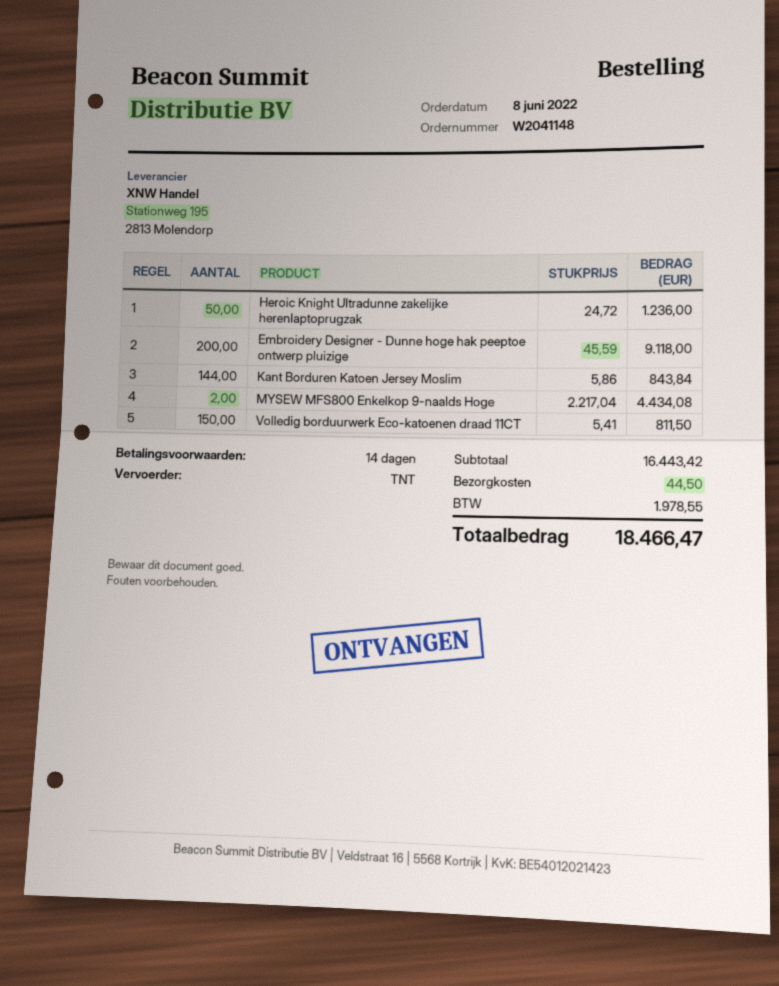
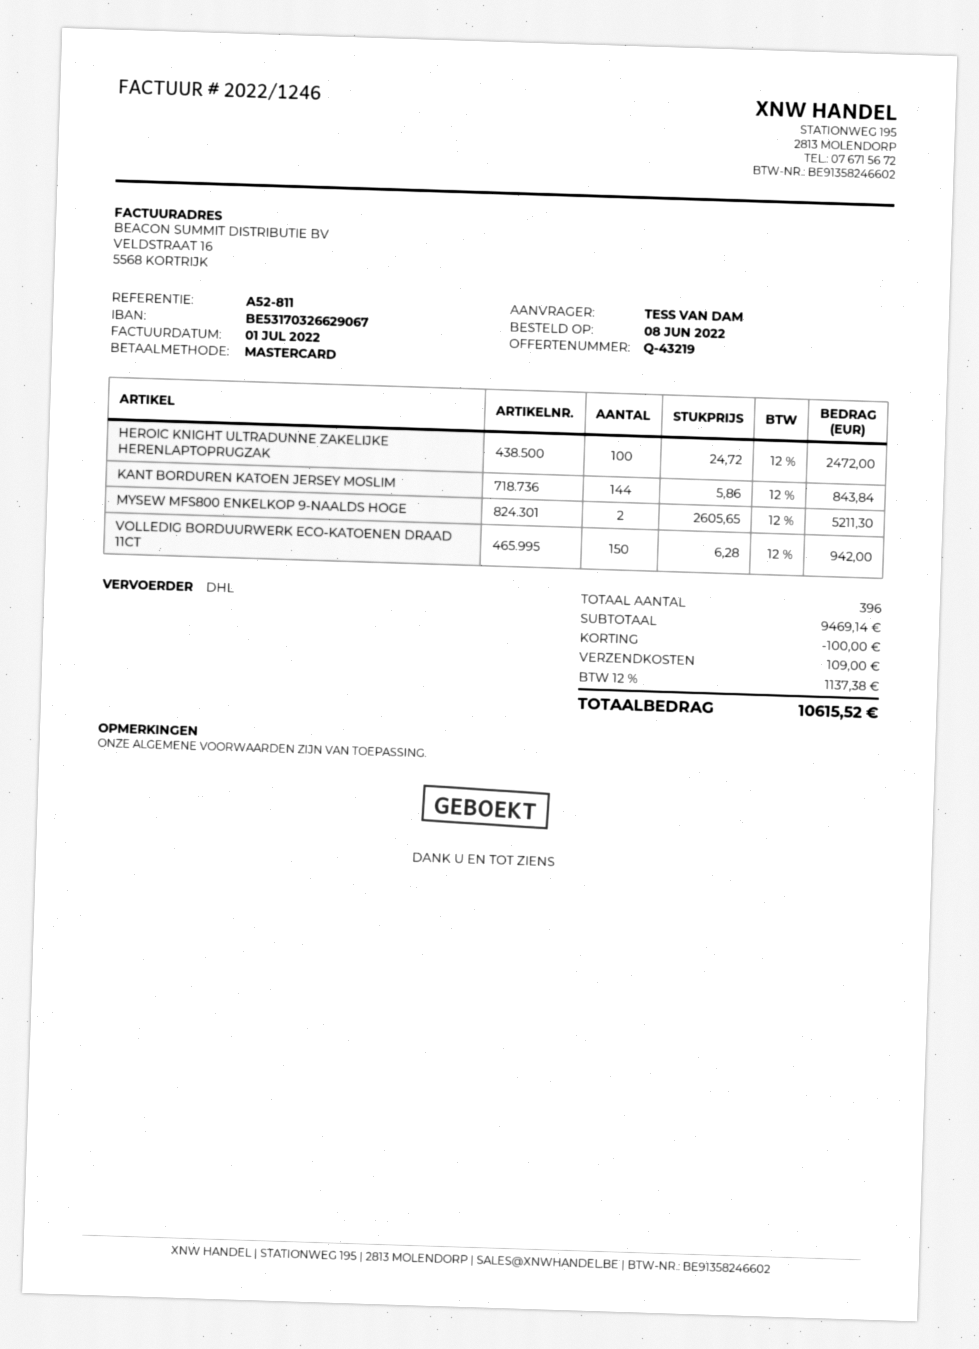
shipping method: TNT -> DHL
Heroic Knight Ultradunne zakelijke herenlaptoprugzak: 50 x 24.72 = 1236.00 -> 100 x 24.72 = 2472.00
Embroidery Designer - Dunne hoge hak peeptoe ontwerp pluizige: 200 x 45.59 = 9118.00 -> none
MYSEW MFS800 Enkelkop 9-naalds Hoge: 2 x 2217.04 = 4434.08 -> 2 x 2605.65 = 5211.30
Volledig borduurwerk Eco-katoenen draad 11CT: 150 x 5.41 = 811.50 -> 150 x 6.28 = 942.00
subtotal: 16443.42 -> 9469.14
discount: none -> 100.00
shipping: 44.50 -> 109.00
tax: 1978.55 -> 1137.38
total: 18466.47 -> 10615.52

